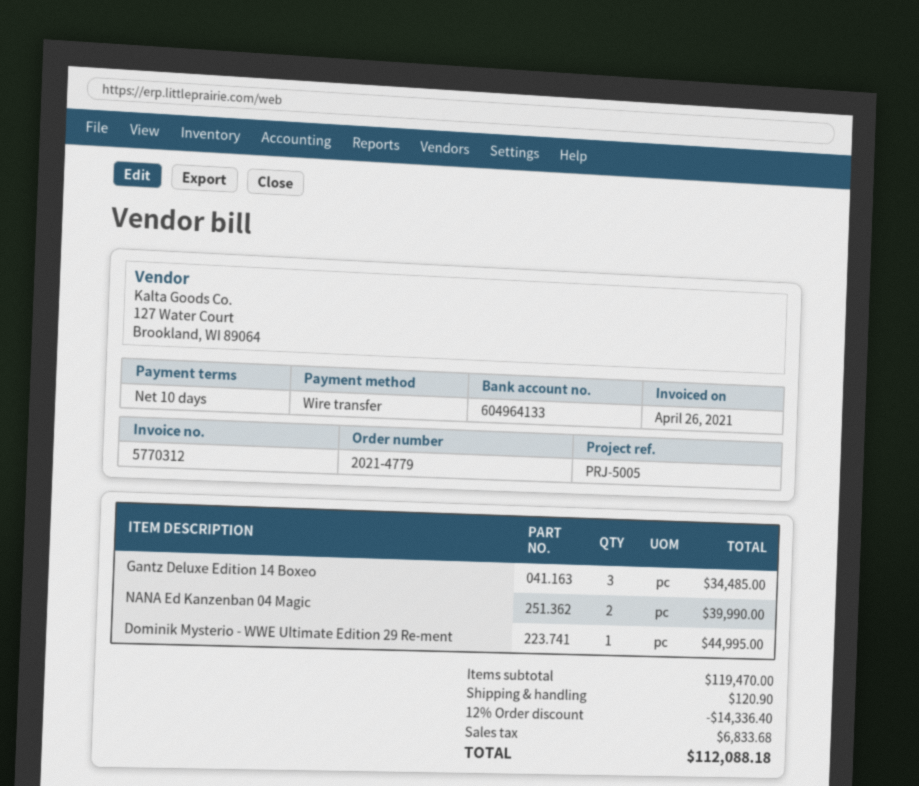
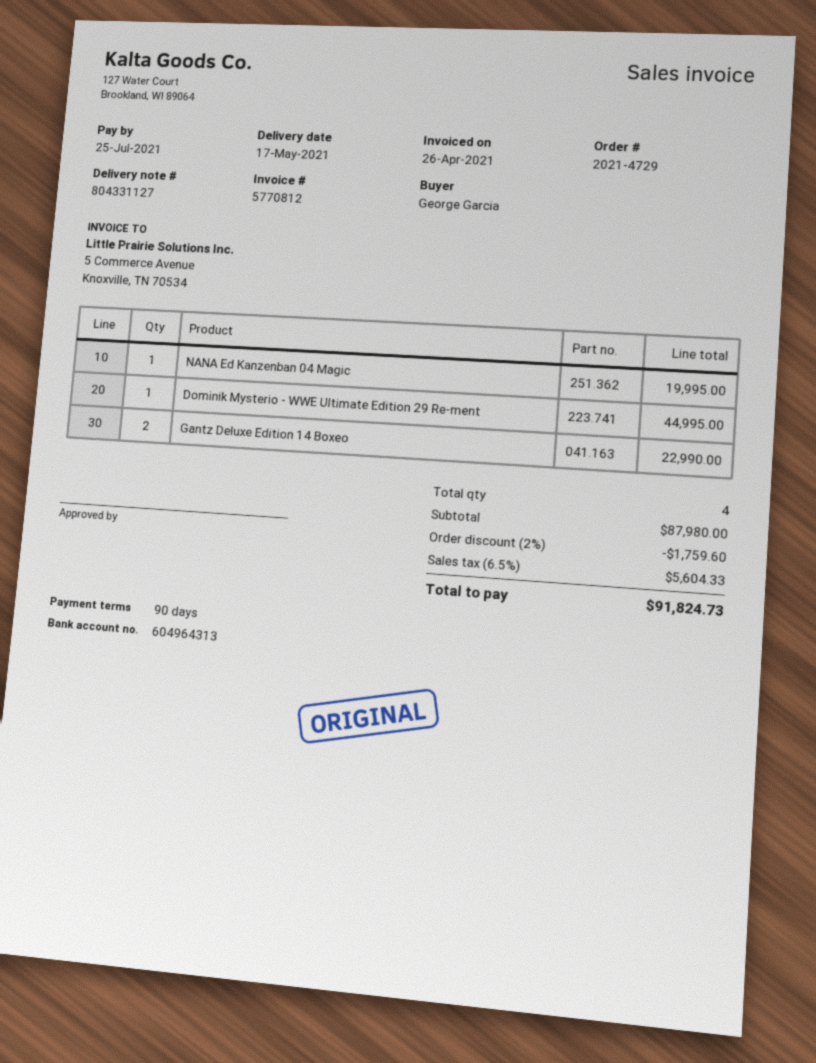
order number: 2021-4779 -> 2021-4729
invoice number: 5770312 -> 5770812
payment terms: 10 days -> 90 days
bank account: 604964133 -> 604964313
Gantz Deluxe Edition 14 Boxeo: 3 for 34485.00 -> 2 for 22990.00
NANA Ed Kanzenban 04 Magic: 2 for 39990.00 -> 1 for 19995.00
subtotal: 119470.00 -> 87980.00
discount: 12% = 14336.40 -> 2% = 1759.60
shipping: 120.90 -> none
tax: 6833.68 -> 5604.33
total: 112088.18 -> 91824.73

